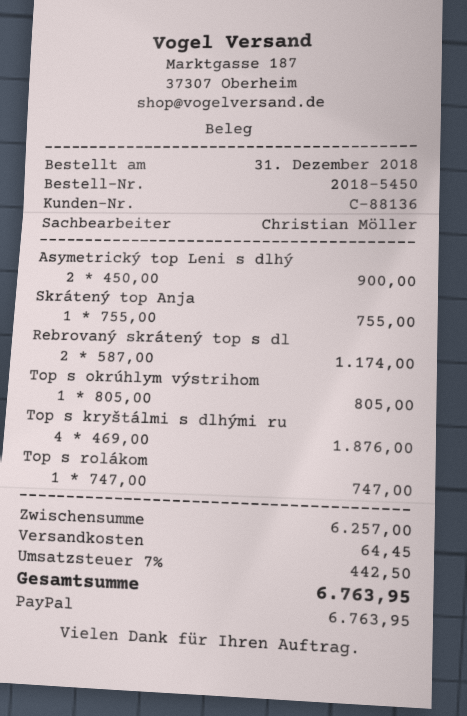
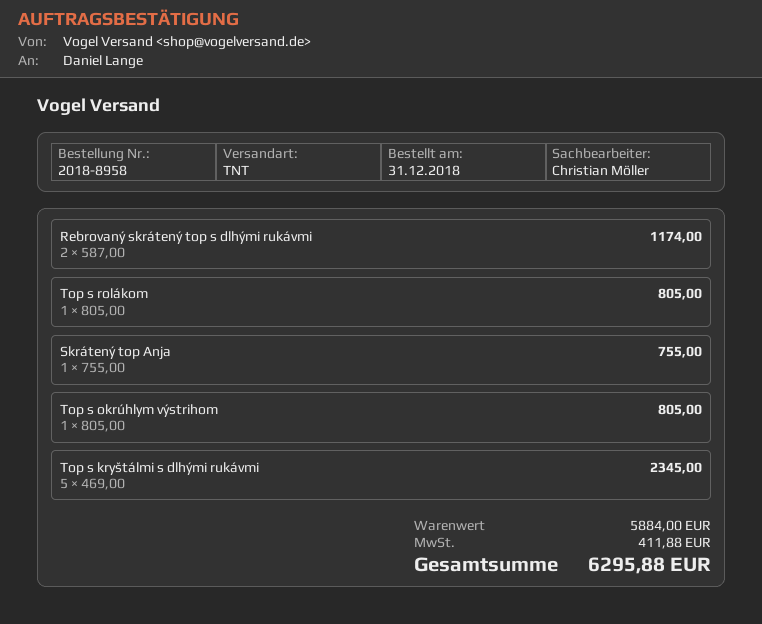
order number: 2018-5450 -> 2018-8958
Asymetrický top Leni s dlhý: 2 x 450.00 = 900.00 -> none
Top s kryštálmi s dlhými ru: 4 x 469.00 = 1876.00 -> 5 x 469.00 = 2345.00
Top s rolákom: 1 x 747.00 = 747.00 -> 1 x 805.00 = 805.00
subtotal: 6257.00 -> 5884.00
shipping: 64.45 -> none
tax: 442.50 -> 411.88
total: 6763.95 -> 6295.88

